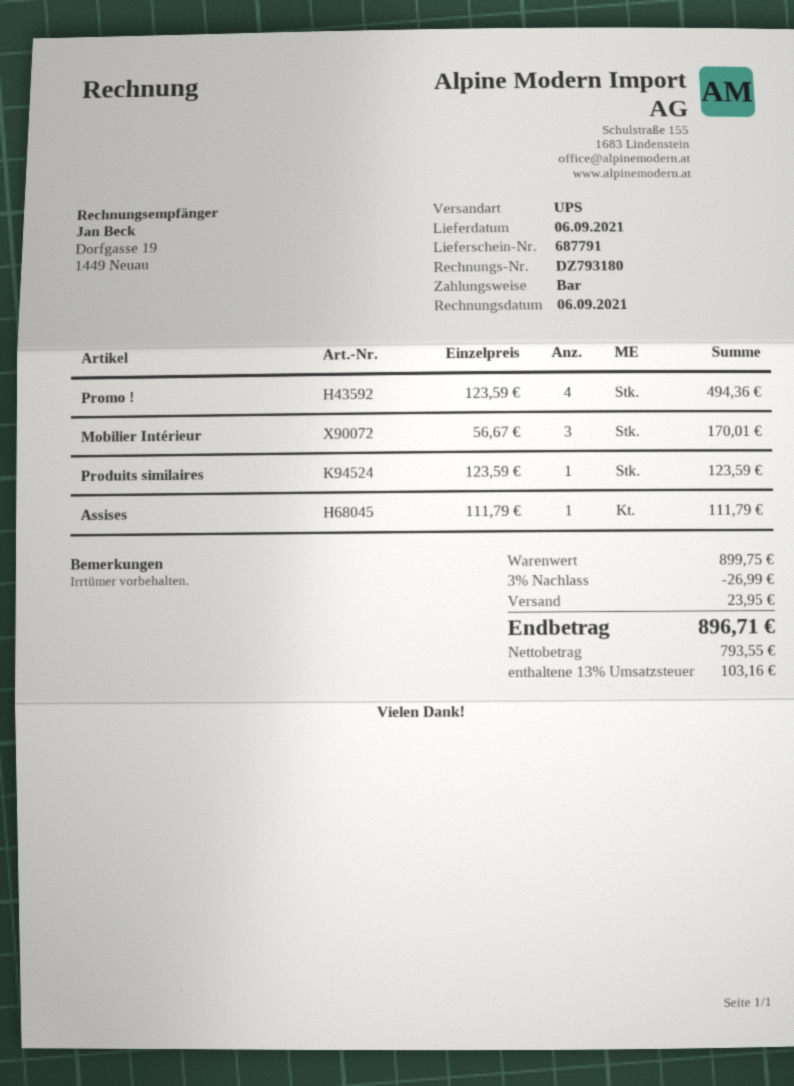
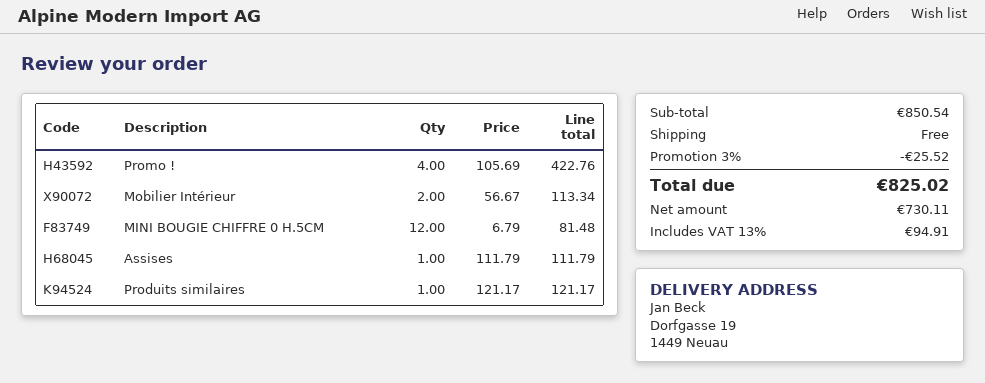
Promo !: 4 x 123.59 = 494.36 -> 4 x 105.69 = 422.76
Mobilier Intérieur: 3 x 56.67 = 170.01 -> 2 x 56.67 = 113.34
Produits similaires: 1 x 123.59 = 123.59 -> 1 x 121.17 = 121.17
MINI BOUGIE CHIFFRE 0 H.5CM: none -> 12 x 6.79 = 81.48
subtotal: 899.75 -> 850.54
discount: 3% = 26.99 -> 3% = 25.52
shipping: 23.95 -> 0.00
net: 793.55 -> 730.11
tax: 13% = 103.16 -> 13% = 94.91
total: 896.71 -> 825.02

